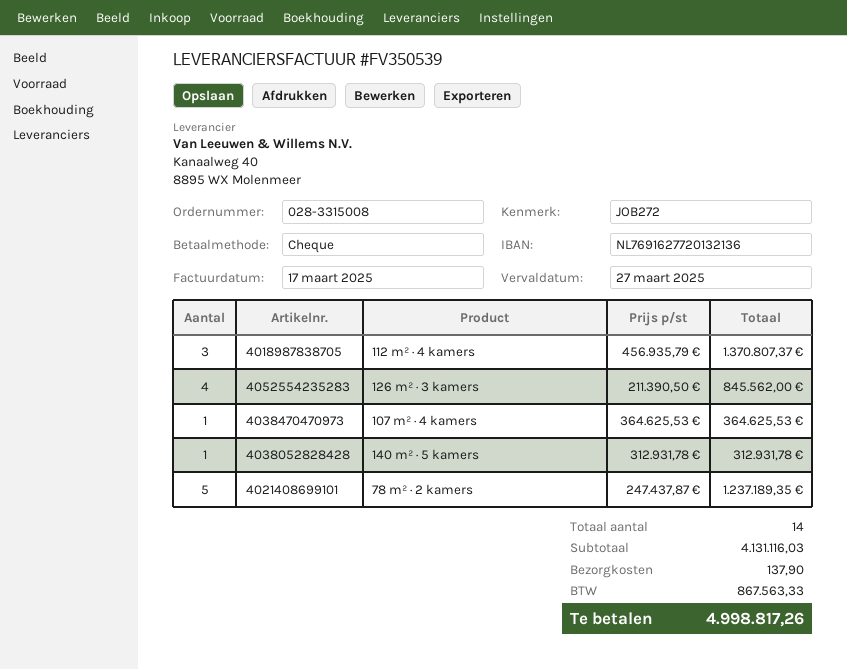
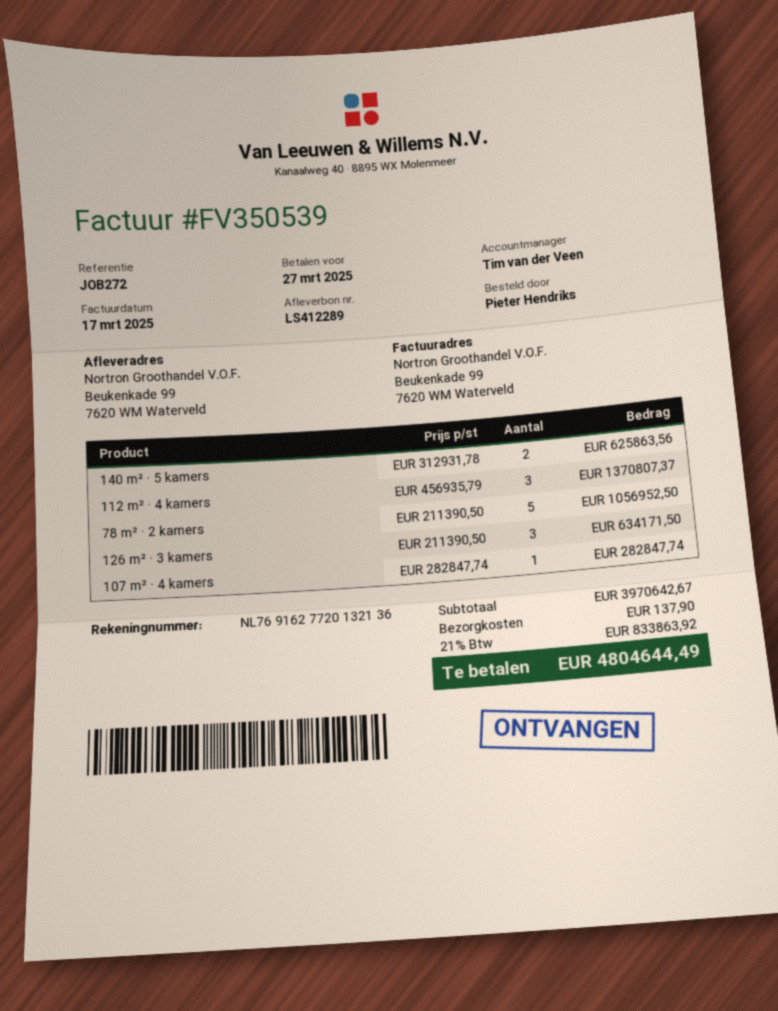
126 m² · 3 kamers: 4 x 211390.50 = 845562.00 -> 3 x 211390.50 = 634171.50
107 m² · 4 kamers: 1 x 364625.53 = 364625.53 -> 1 x 282847.74 = 282847.74
140 m² · 5 kamers: 1 x 312931.78 = 312931.78 -> 2 x 312931.78 = 625863.56
78 m² · 2 kamers: 5 x 247437.87 = 1237189.35 -> 5 x 211390.50 = 1056952.50
subtotal: 4131116.03 -> 3970642.67
tax: 867563.33 -> 833863.92
total: 4998817.26 -> 4804644.49

